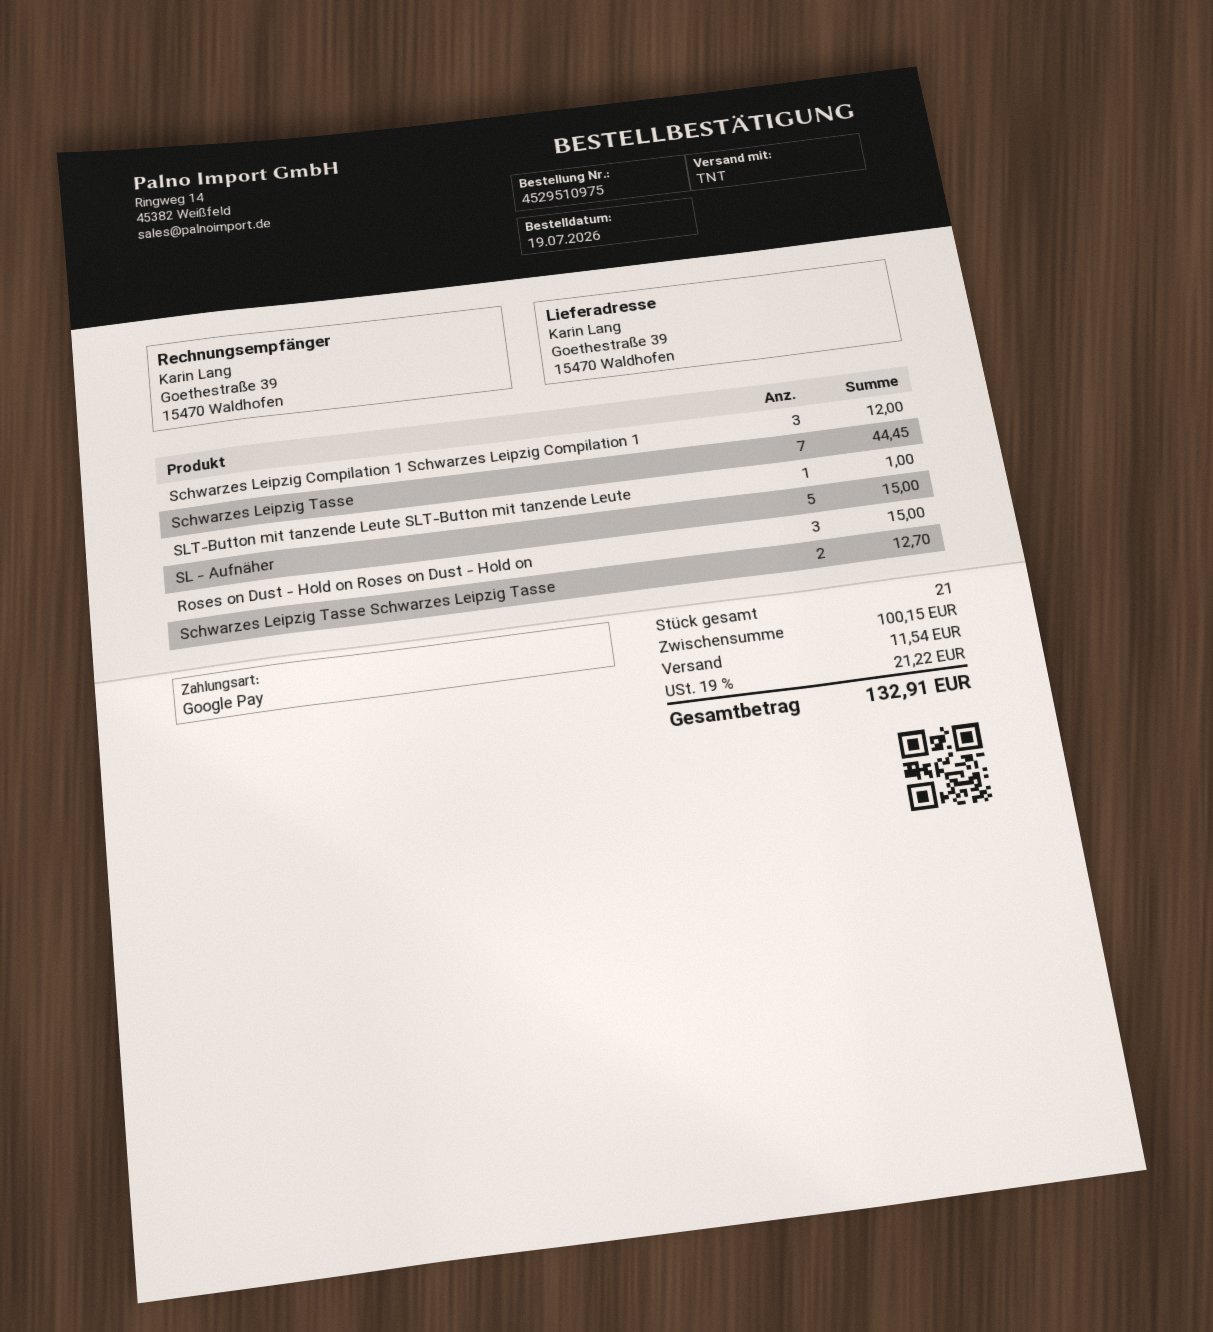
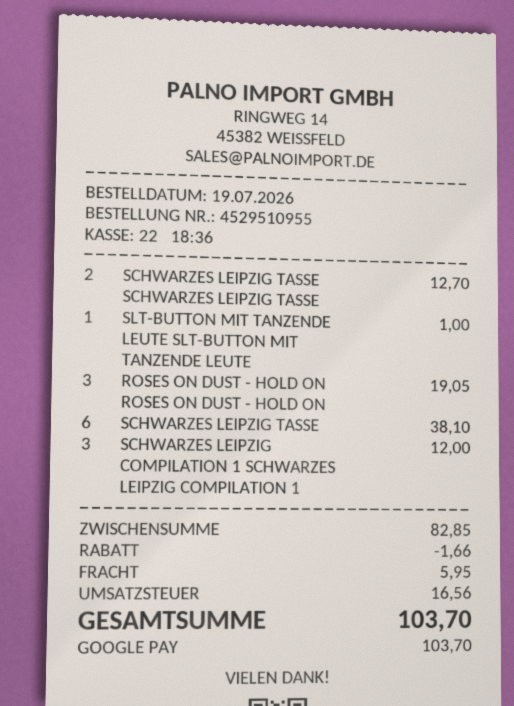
order number: 4529510975 -> 4529510955
Schwarzes Leipzig Tasse: 7 for 44.45 -> 6 for 38.10
SL - Aufnäher: 5 for 15.00 -> none
Roses on Dust - Hold on Roses on Dust - Hold on: 3 for 15.00 -> 3 for 19.05
subtotal: 100.15 -> 82.85
discount: none -> 1.66
shipping: 11.54 -> 5.95
tax: 21.22 -> 16.56
total: 132.91 -> 103.70

